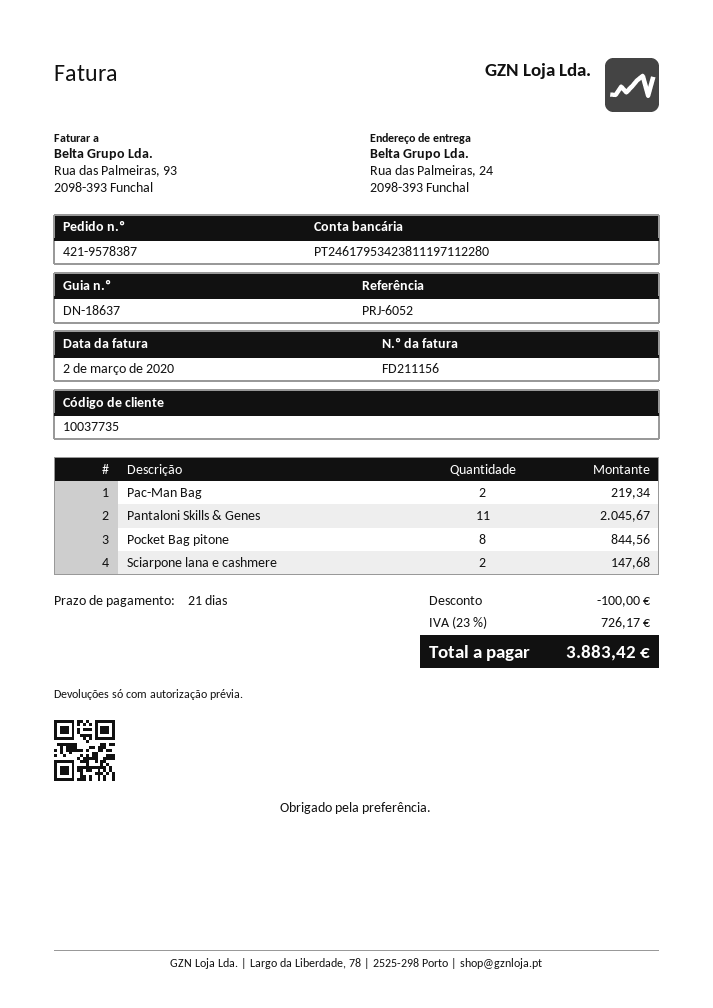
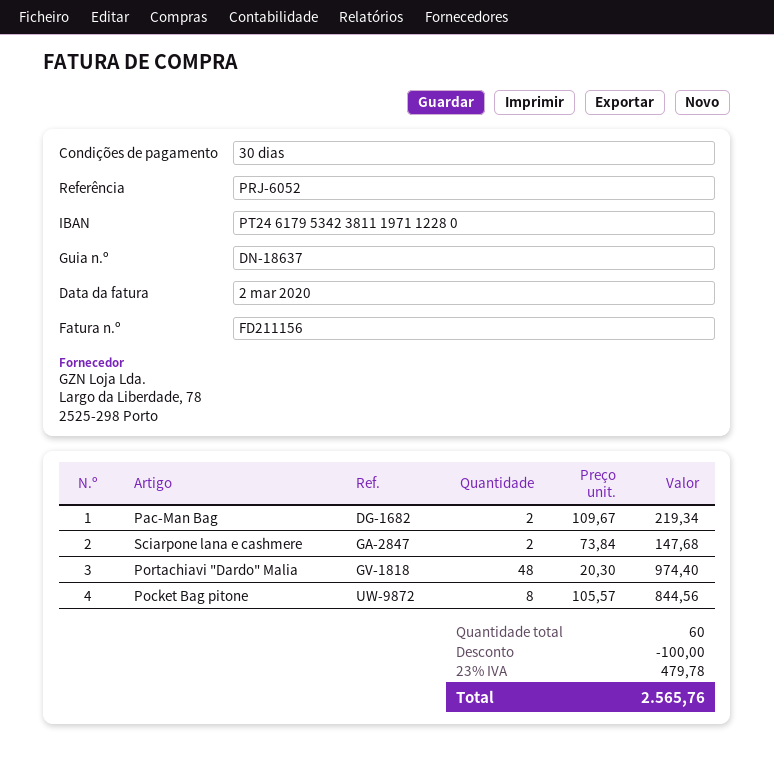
payment terms: 21 days -> 30 days
Pantaloni Skills & Genes: 11 for 2045.67 -> none
Portachiavi "Dardo" Malia: none -> 48 for 974.40
tax: 23% = 726.17 -> 23% = 479.78
total: 3883.42 -> 2565.76

